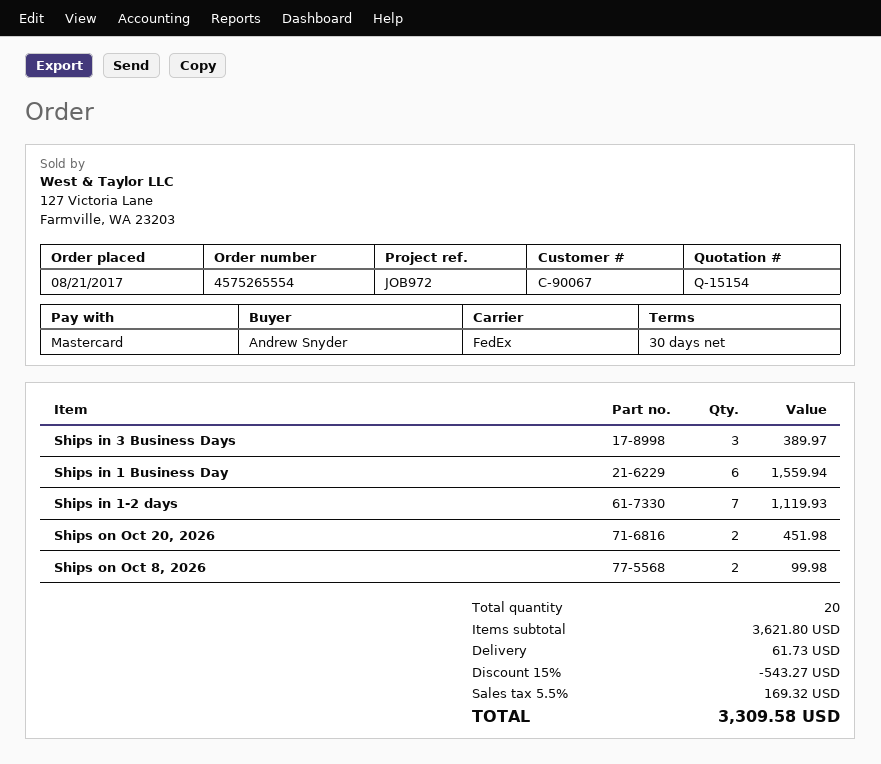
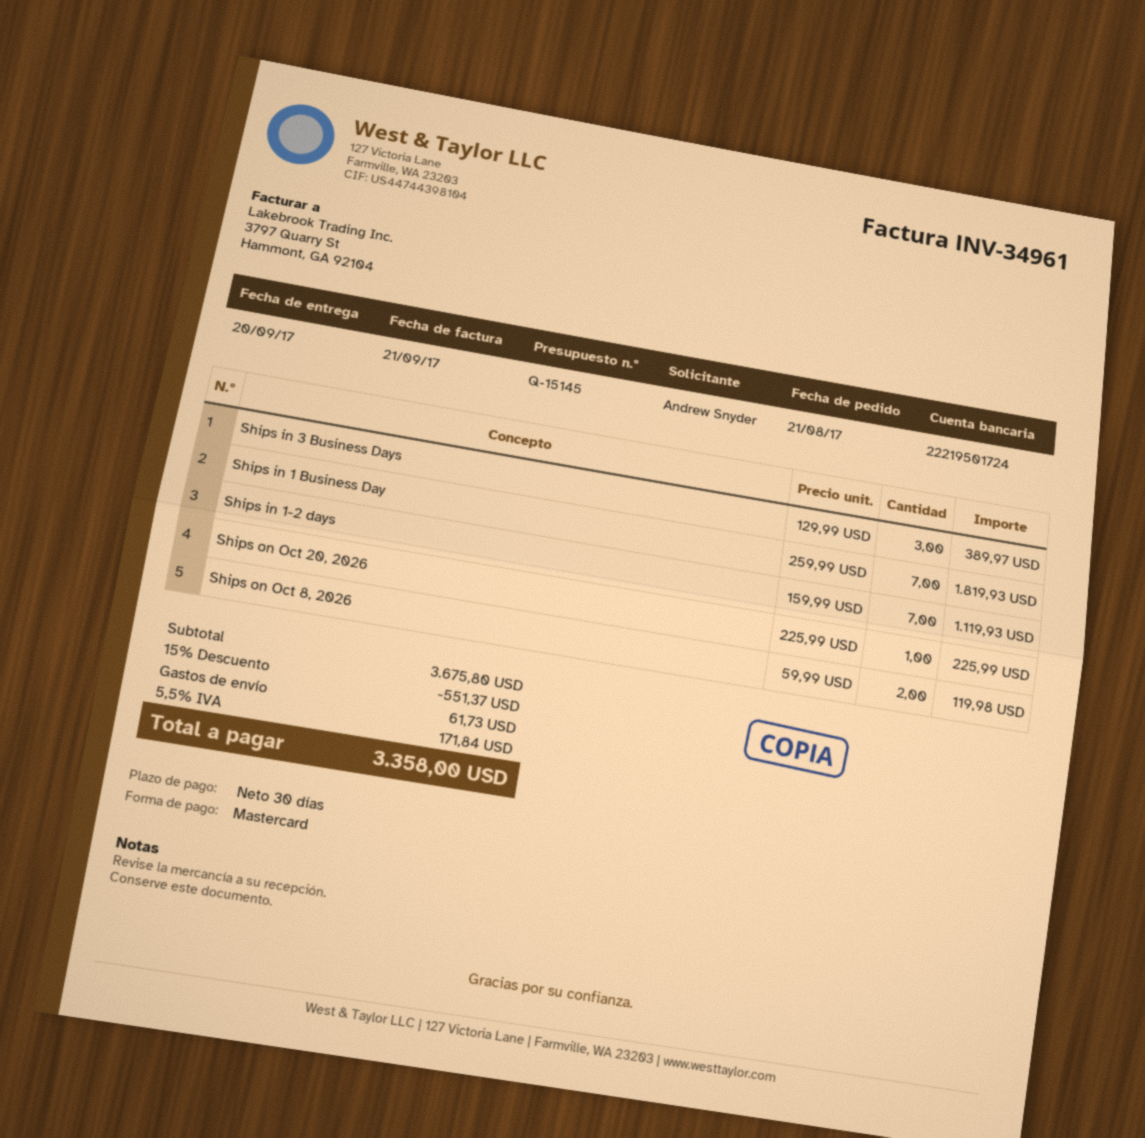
quote number: Q-15154 -> Q-15145
Ships in 1 Business Day: 6 for 1559.94 -> 7 for 1819.93
Ships on Oct 20, 2026: 2 for 451.98 -> 1 for 225.99
Ships on Oct 8, 2026: 2 for 99.98 -> 2 for 119.98
subtotal: 3621.80 -> 3675.80
discount: 15% = 543.27 -> 15% = 551.37
tax: 5.5% = 169.32 -> 5.5% = 171.84
total: 3309.58 -> 3358.00

